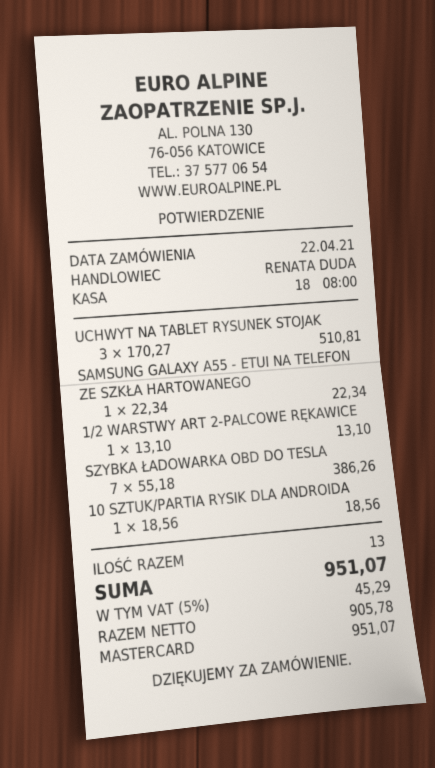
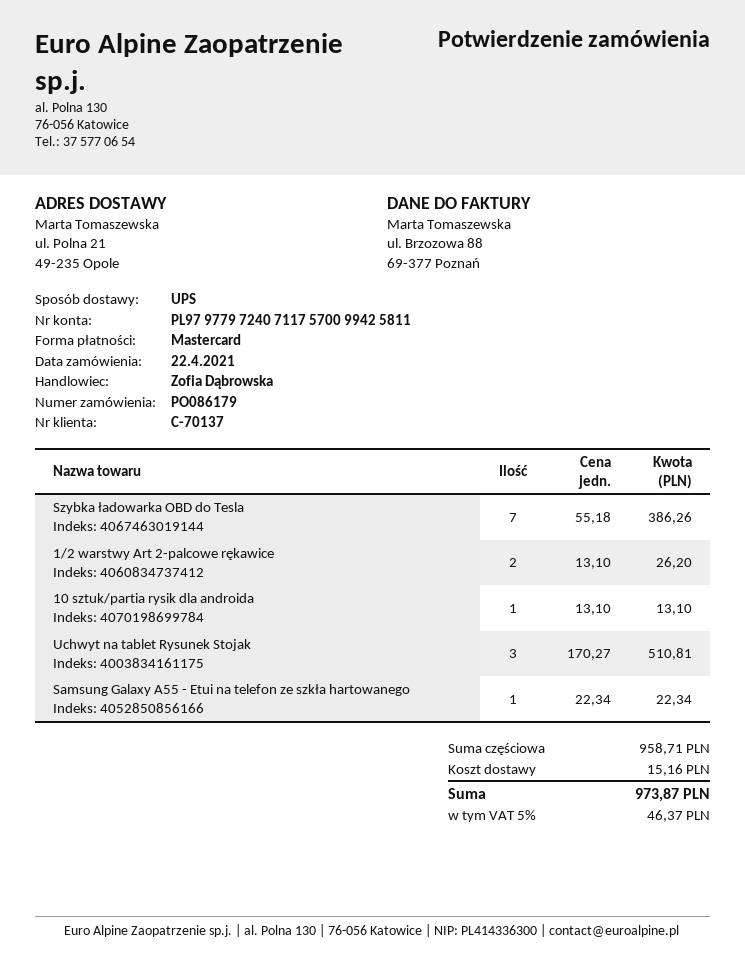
sales rep: RENATA DUDA -> Zofia Dąbrowska
1/2 WARSTWY ART 2-PALCOWE RĘKAWICE: 1 x 13.10 = 13.10 -> 2 x 13.10 = 26.20
10 SZTUK/PARTIA RYSIK DLA ANDROIDA: 1 x 18.56 = 18.56 -> 1 x 13.10 = 13.10
shipping: none -> 15.16
tax: 5% = 45.29 -> 5% = 46.37
total: 951.07 -> 973.87

